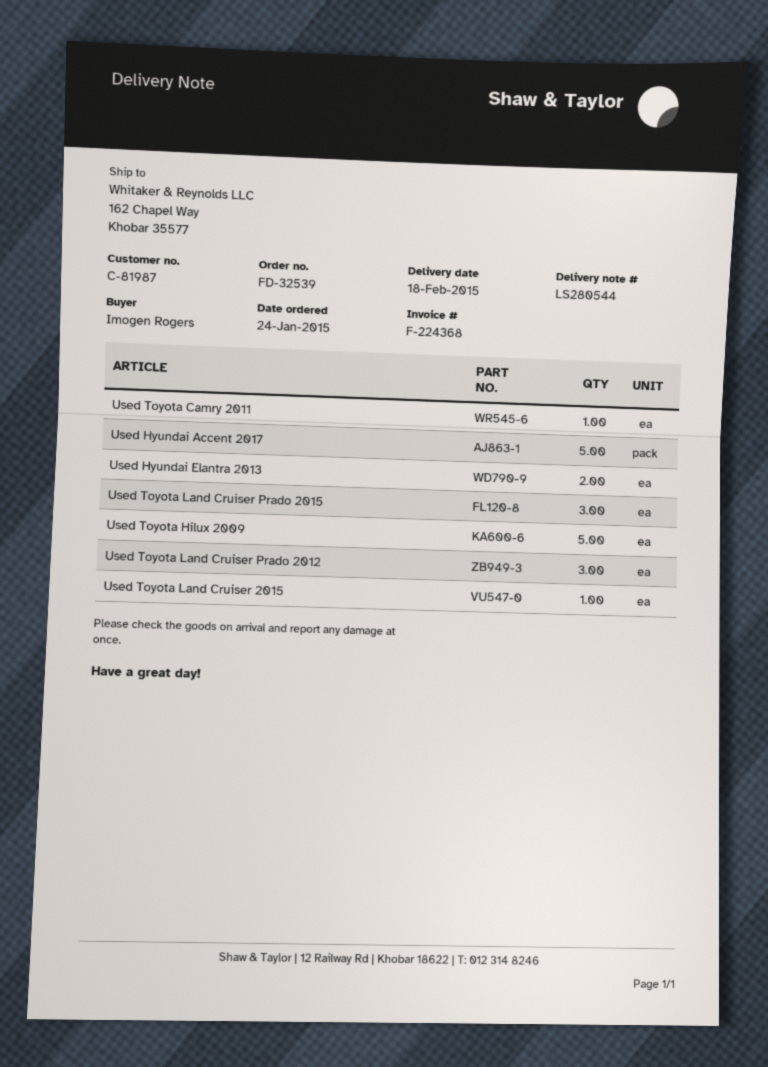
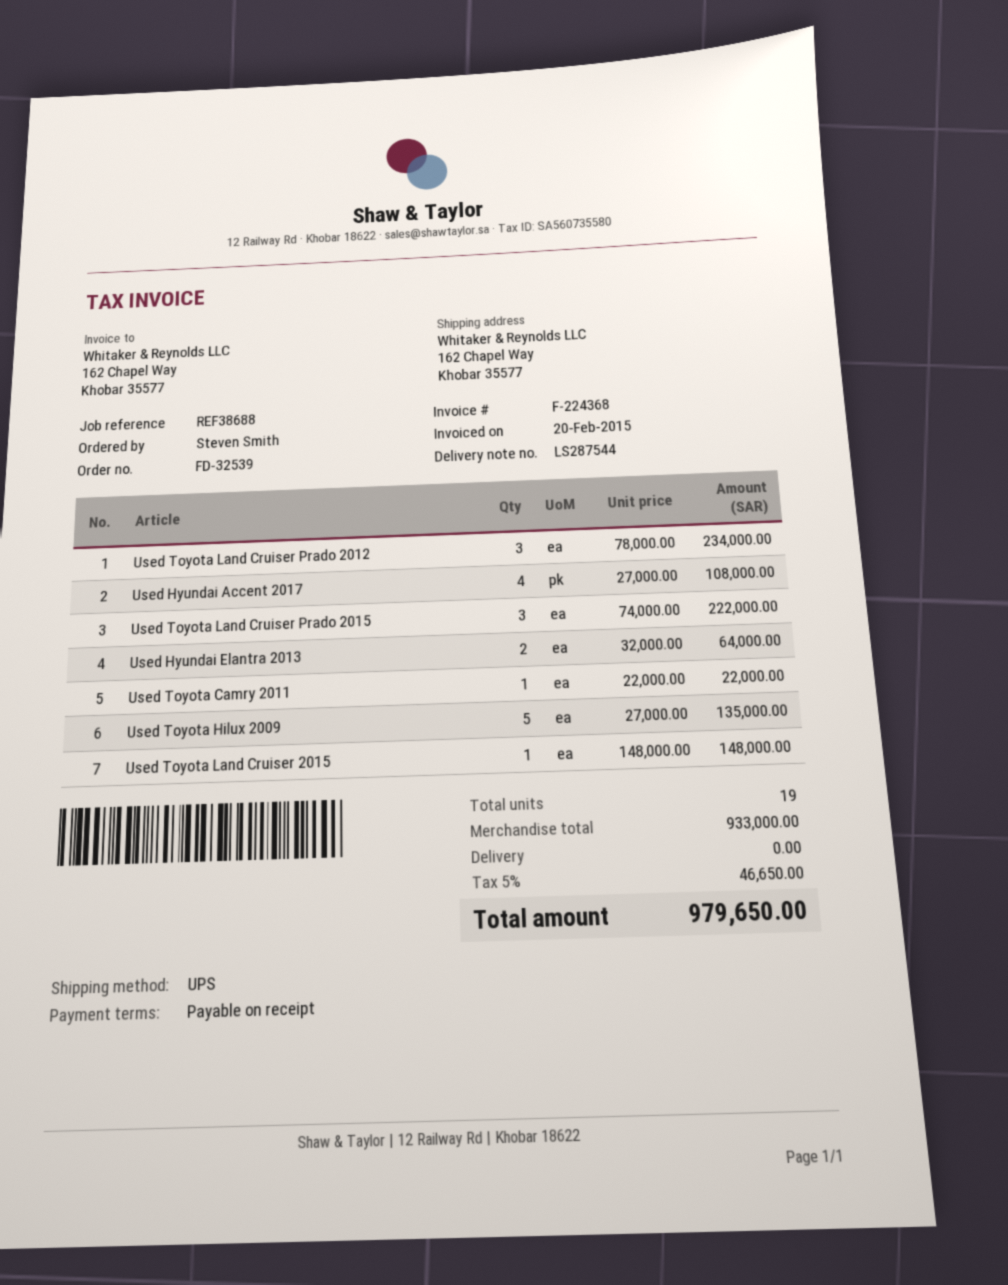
delivery note number: LS280544 -> LS287544
ordered by: Imogen Rogers -> Steven Smith
Used Hyundai Accent 2017: 5 -> 4

